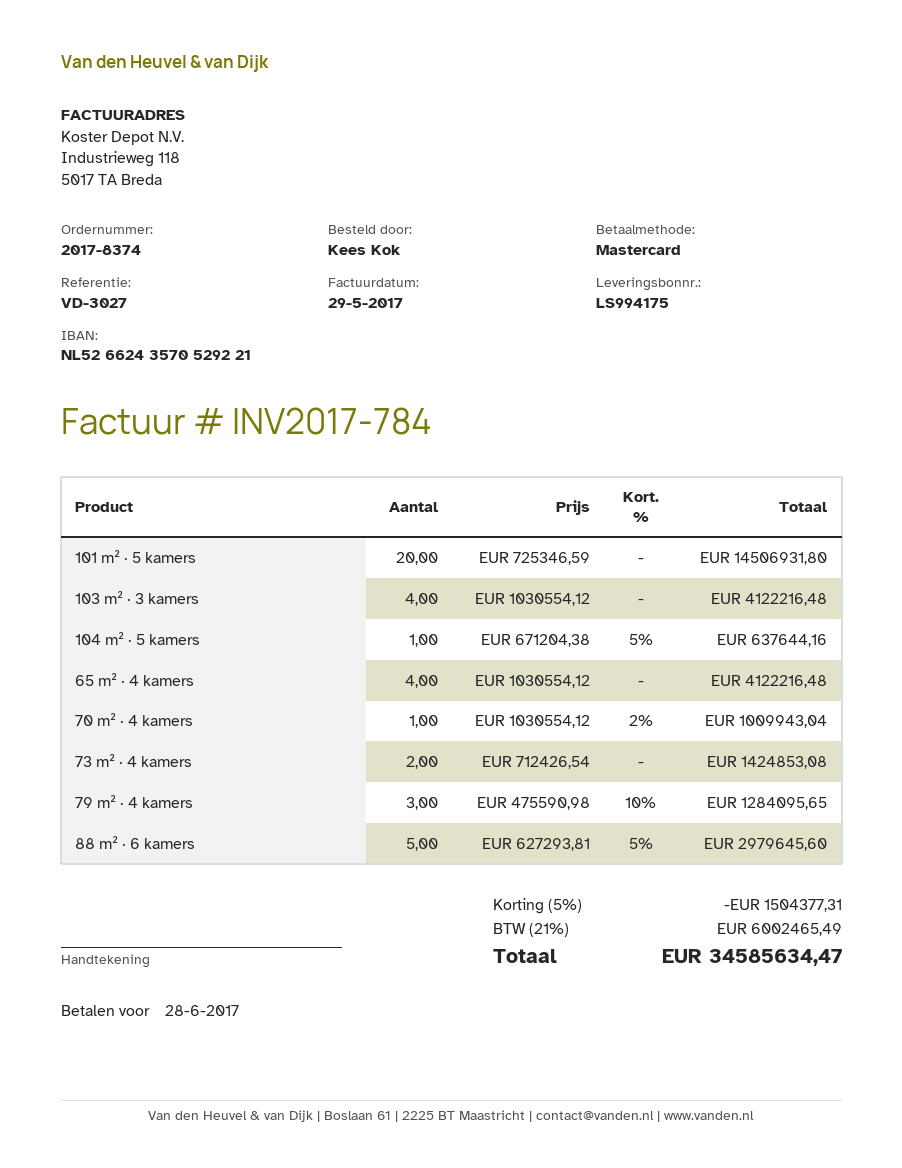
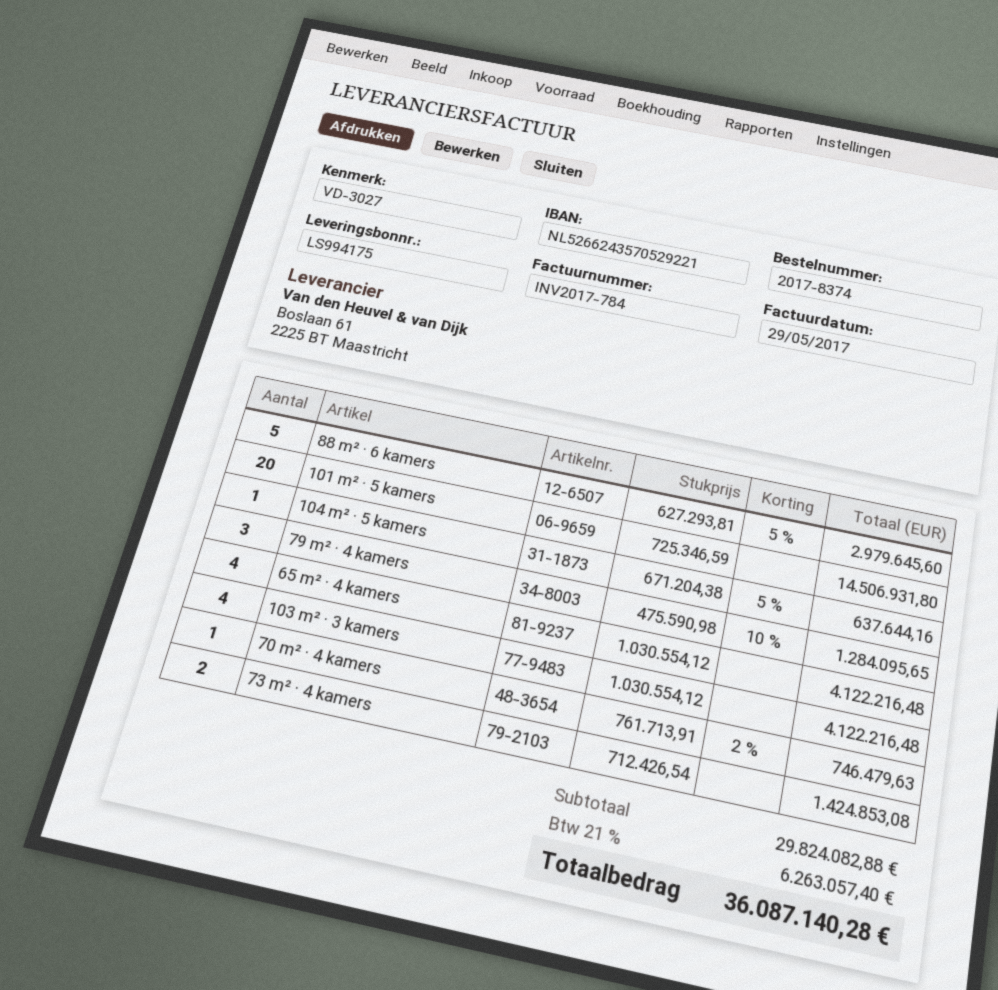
70 m² · 4 kamers: 1 x 1030554.12 - 2% = 1009943.04 -> 1 x 761713.91 - 2% = 746479.63
discount: 5% = 1504377.31 -> none
tax: 21% = 6002465.49 -> 21% = 6263057.40
total: 34585634.47 -> 36087140.28

